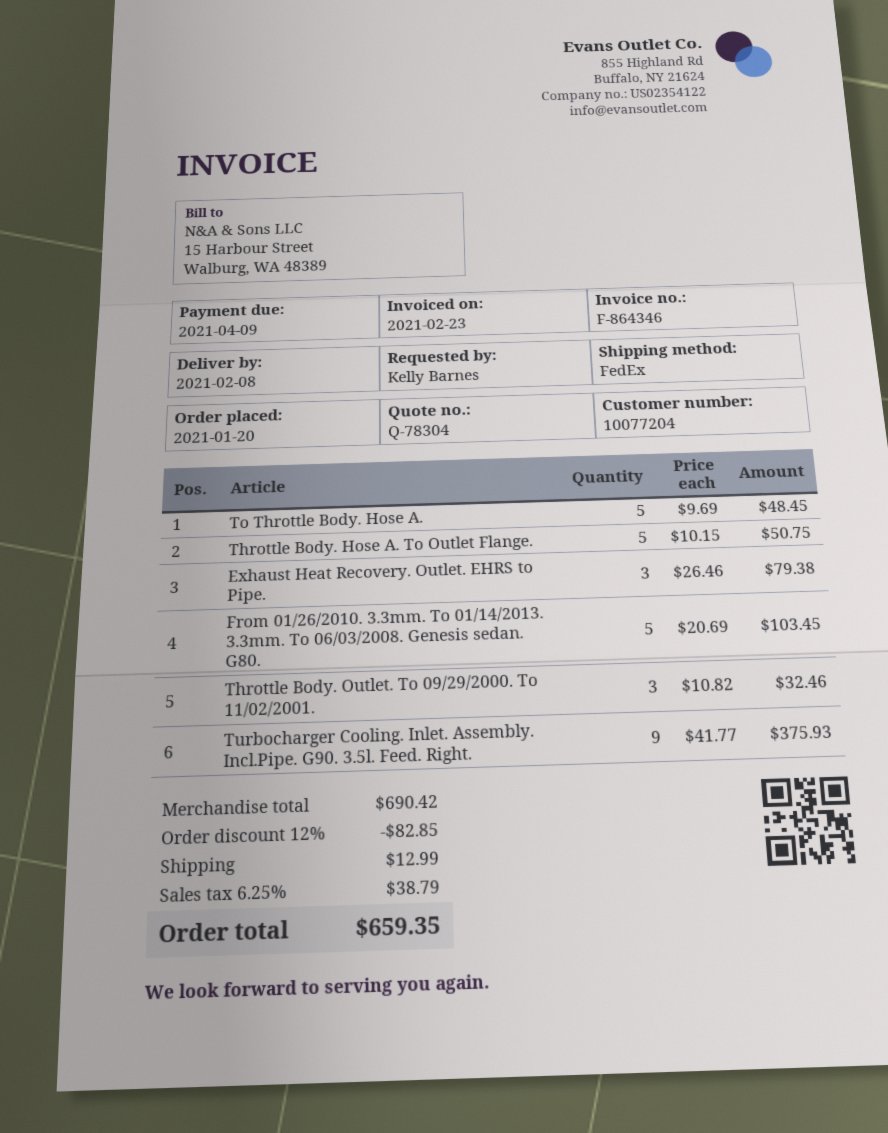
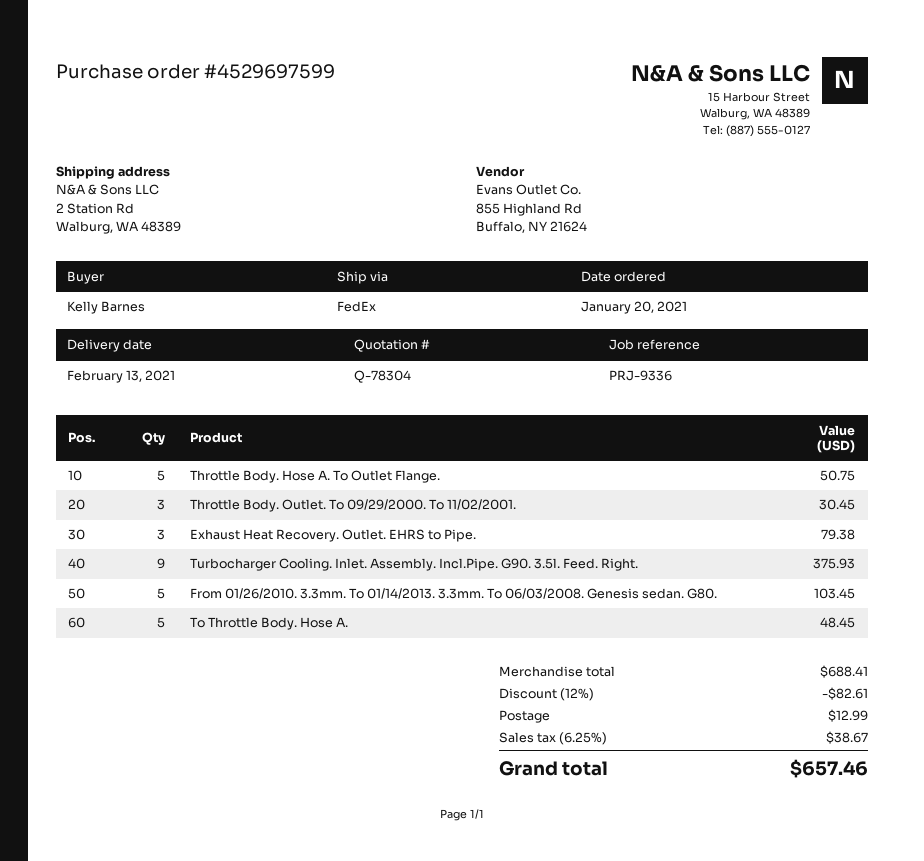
delivery date: 2021-02-08 -> 2021-02-13
Throttle Body. Outlet. To 09/29/2000. To 11/02/2001.: 3 for 32.46 -> 3 for 30.45
subtotal: 690.42 -> 688.41
discount: 12% = 82.85 -> 12% = 82.61
tax: 6.25% = 38.79 -> 6.25% = 38.67
total: 659.35 -> 657.46

